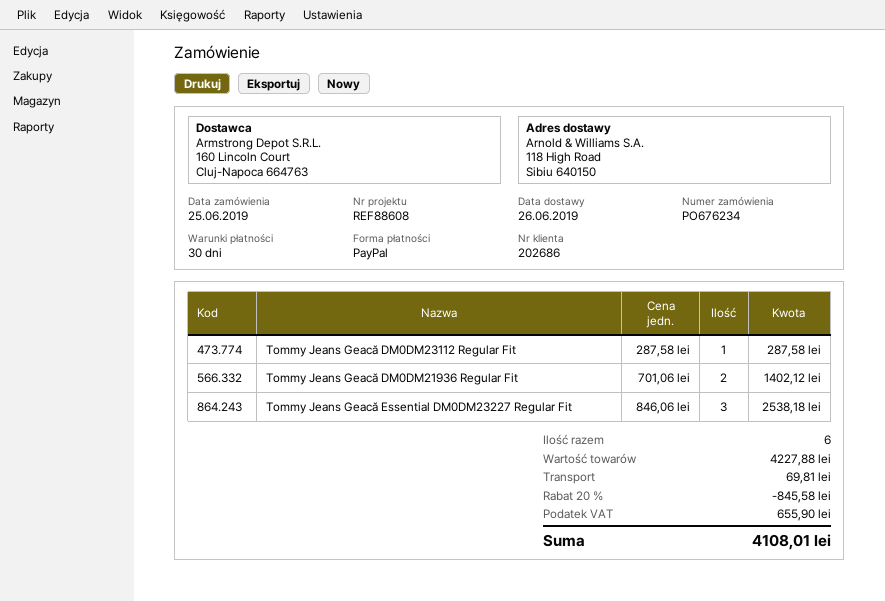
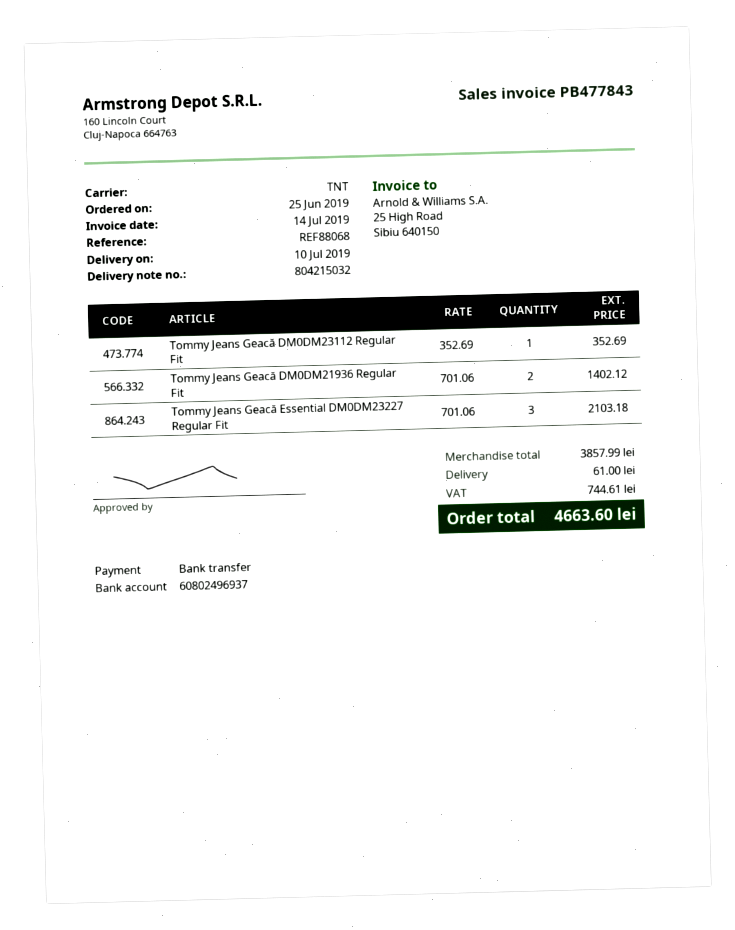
delivery date: 2019-06-26 -> 2019-07-10
reference: REF88608 -> REF88068
payment method: PayPal -> bank transfer
Tommy Jeans Geacă DM0DM23112 Regular Fit: 1 x 287.58 = 287.58 -> 1 x 352.69 = 352.69
Tommy Jeans Geacă Essential DM0DM23227 Regular Fit: 3 x 846.06 = 2538.18 -> 3 x 701.06 = 2103.18
subtotal: 4227.88 -> 3857.99
discount: 20% = 845.58 -> none
shipping: 69.81 -> 61.00
tax: 655.90 -> 744.61
total: 4108.01 -> 4663.60

